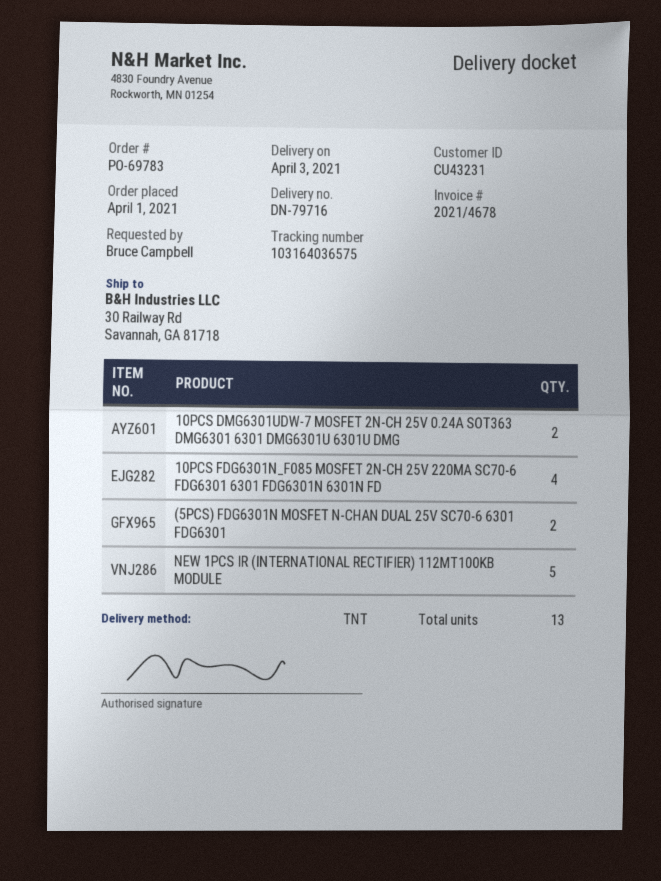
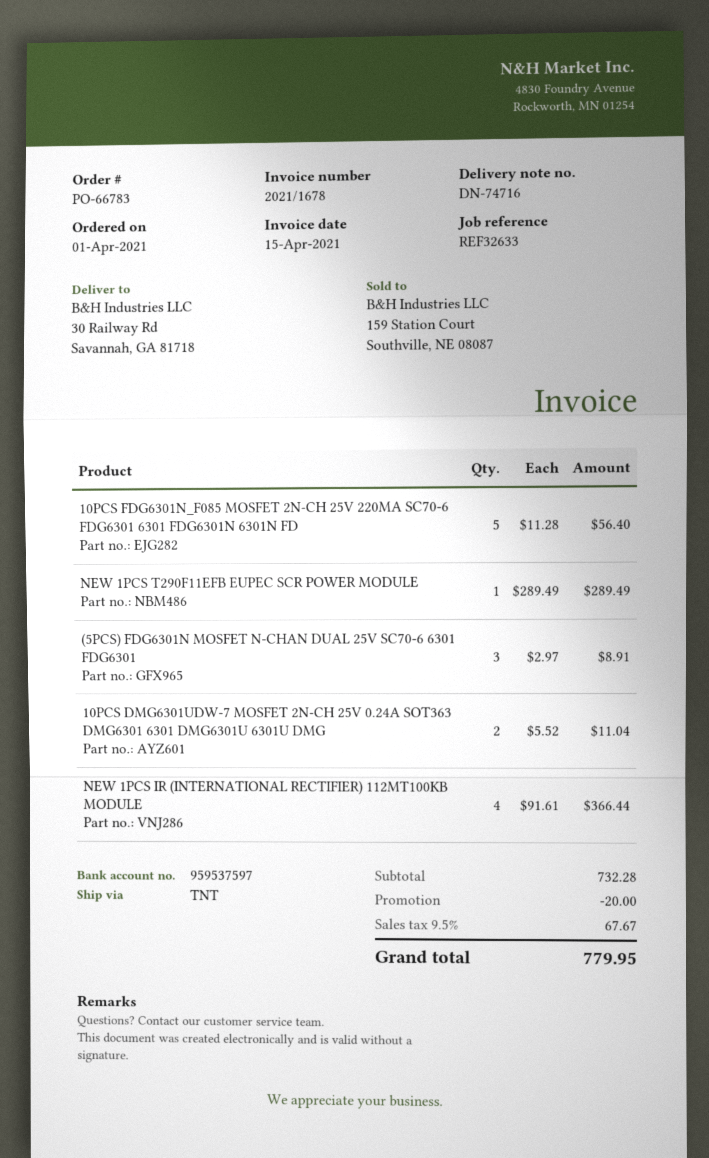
order number: PO-69783 -> PO-66783
delivery note number: DN-79716 -> DN-74716
invoice number: 2021/4678 -> 2021/1678
10PCS FDG6301N_F085 MOSFET 2N-CH 25V 220MA SC70-6 FDG6301 6301 FDG6301N 6301N FD: 4 -> 5
(5PCS) FDG6301N MOSFET N-CHAN DUAL 25V SC70-6 6301 FDG6301: 2 -> 3
NEW 1PCS IR (INTERNATIONAL RECTIFIER) 112MT100KB MODULE: 5 -> 4
NEW 1PCS T290F11EFB EUPEC SCR POWER MODULE: none -> 1

